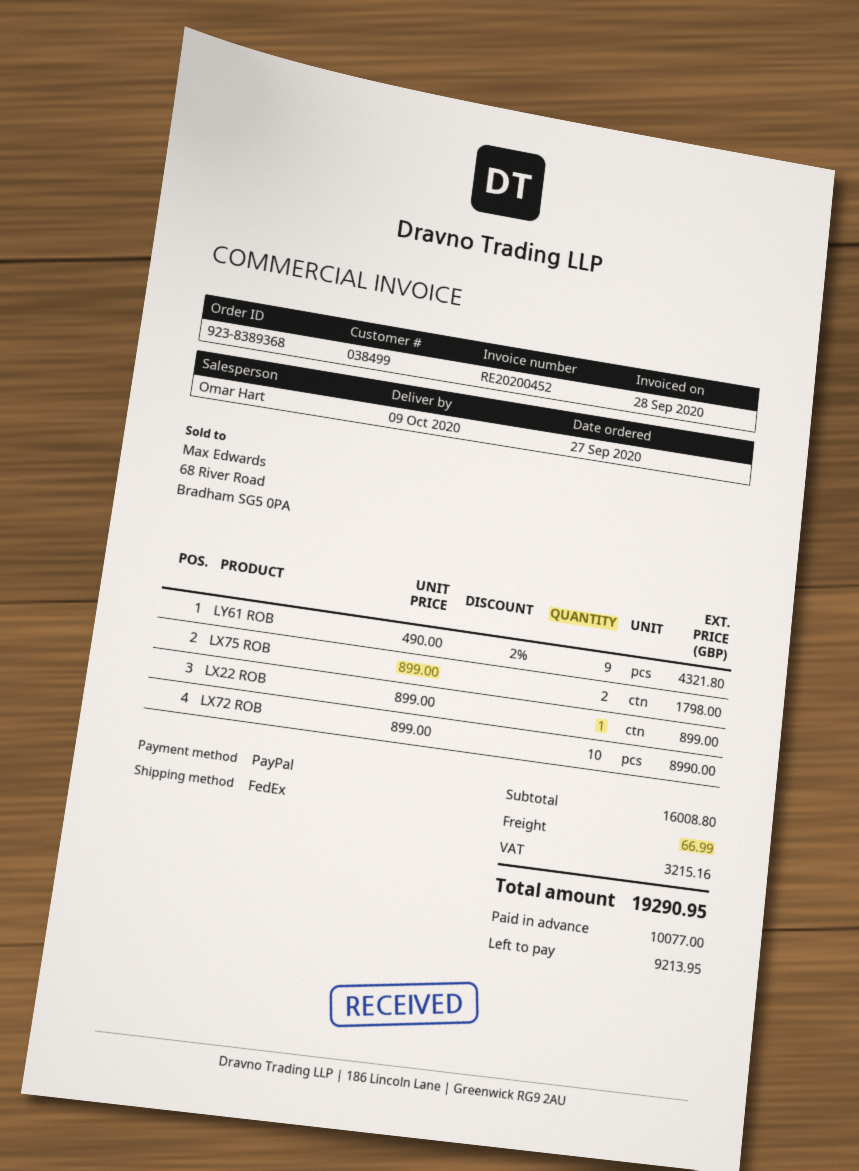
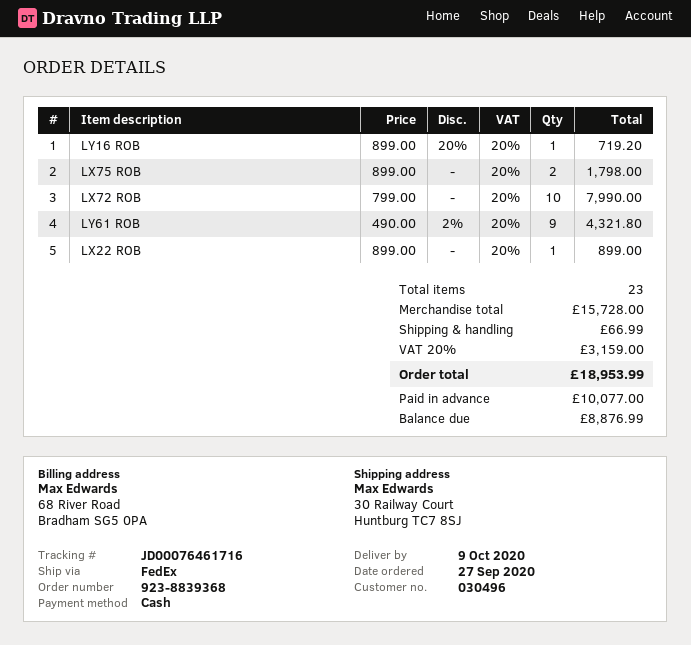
order number: 923-8389368 -> 923-8839368
customer number: 038499 -> 030496
payment method: PayPal -> cash
LX72 ROB: 10 x 899.00 = 8990.00 -> 10 x 799.00 = 7990.00
LY16 ROB: none -> 1 x 899.00 - 20% = 719.20
subtotal: 16008.80 -> 15728.00
tax: 3215.16 -> 3159.00
total: 19290.95 -> 18953.99
balance: 9213.95 -> 8876.99

